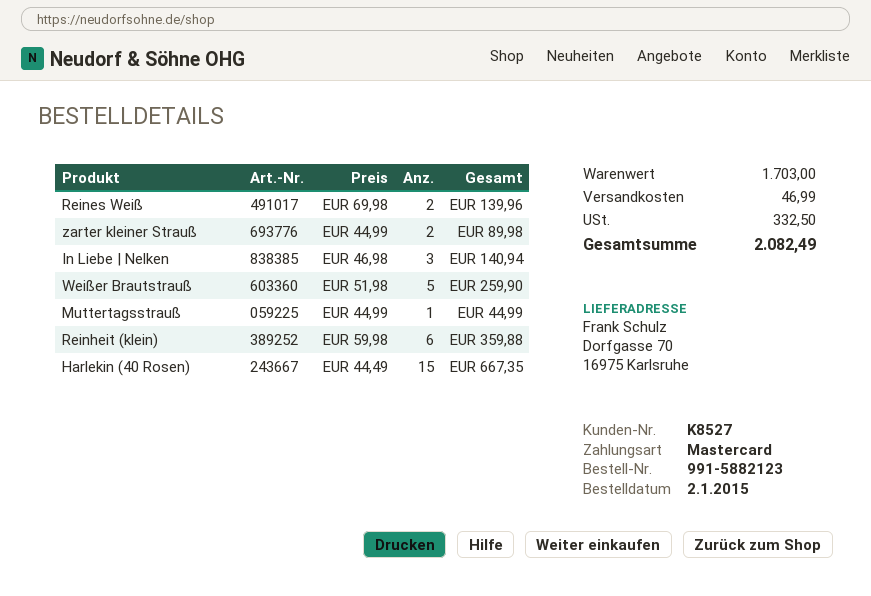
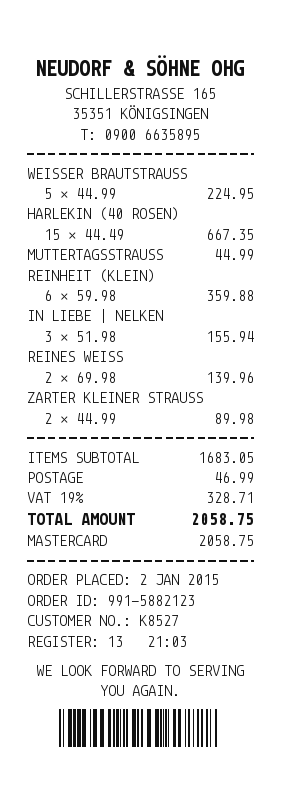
In Liebe | Nelken: 3 x 46.98 = 140.94 -> 3 x 51.98 = 155.94
Weißer Brautstrauß: 5 x 51.98 = 259.90 -> 5 x 44.99 = 224.95
subtotal: 1703.00 -> 1683.05
tax: 332.50 -> 328.71
total: 2082.49 -> 2058.75

